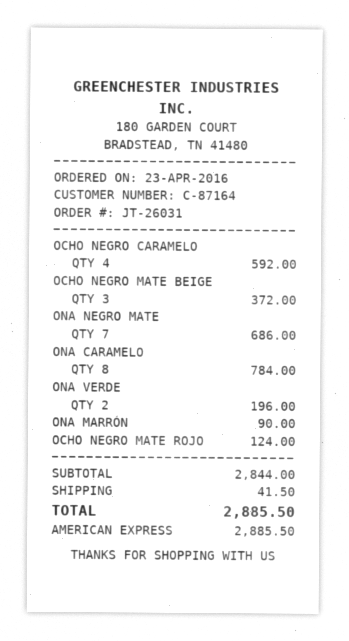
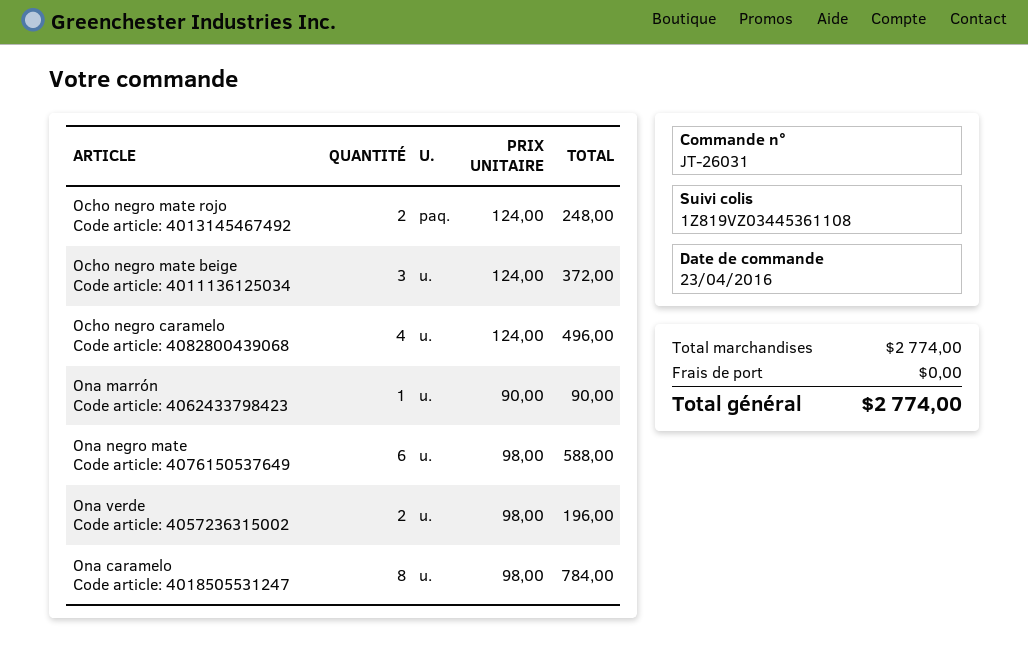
OCHO NEGRO CARAMELO: 4 for 592.00 -> 4 for 496.00
ONA NEGRO MATE: 7 for 686.00 -> 6 for 588.00
OCHO NEGRO MATE ROJO: 1 for 124.00 -> 2 for 248.00
subtotal: 2844.00 -> 2774.00
shipping: 41.50 -> 0.00
total: 2885.50 -> 2774.00

